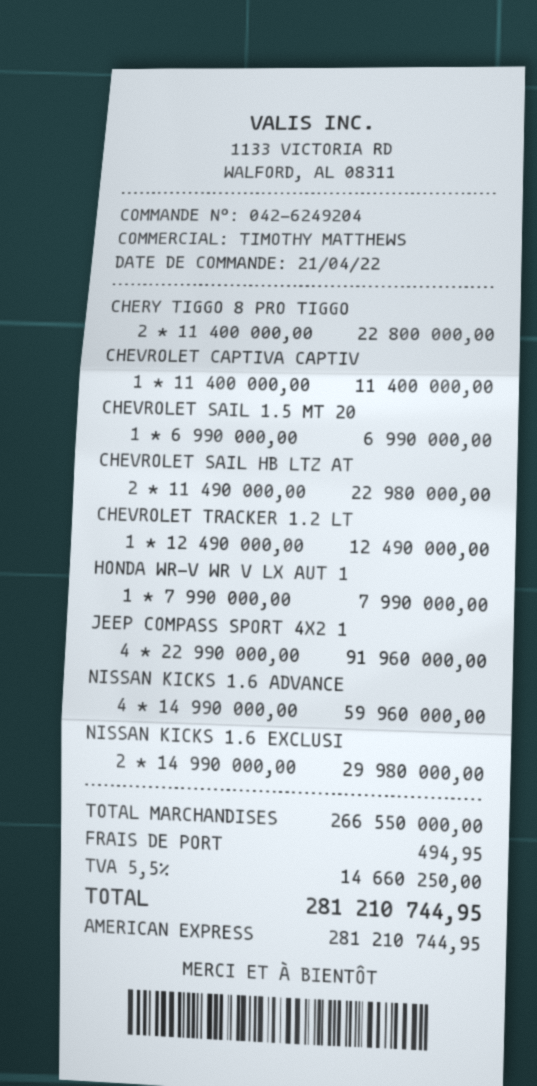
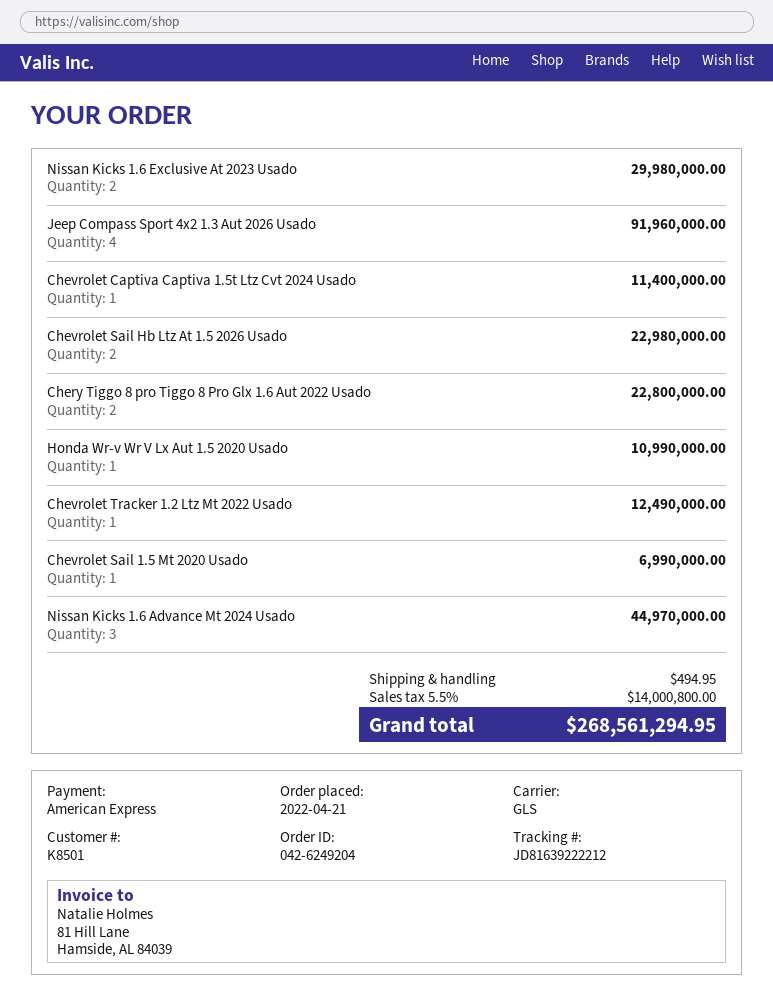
HONDA WR-V WR V LX AUT 1: 1 for 7990000.00 -> 1 for 10990000.00
NISSAN KICKS 1.6 ADVANCE: 4 for 59960000.00 -> 3 for 44970000.00
tax: 5.5% = 14660250.00 -> 5.5% = 14000800.00
total: 281210744.95 -> 268561294.95

